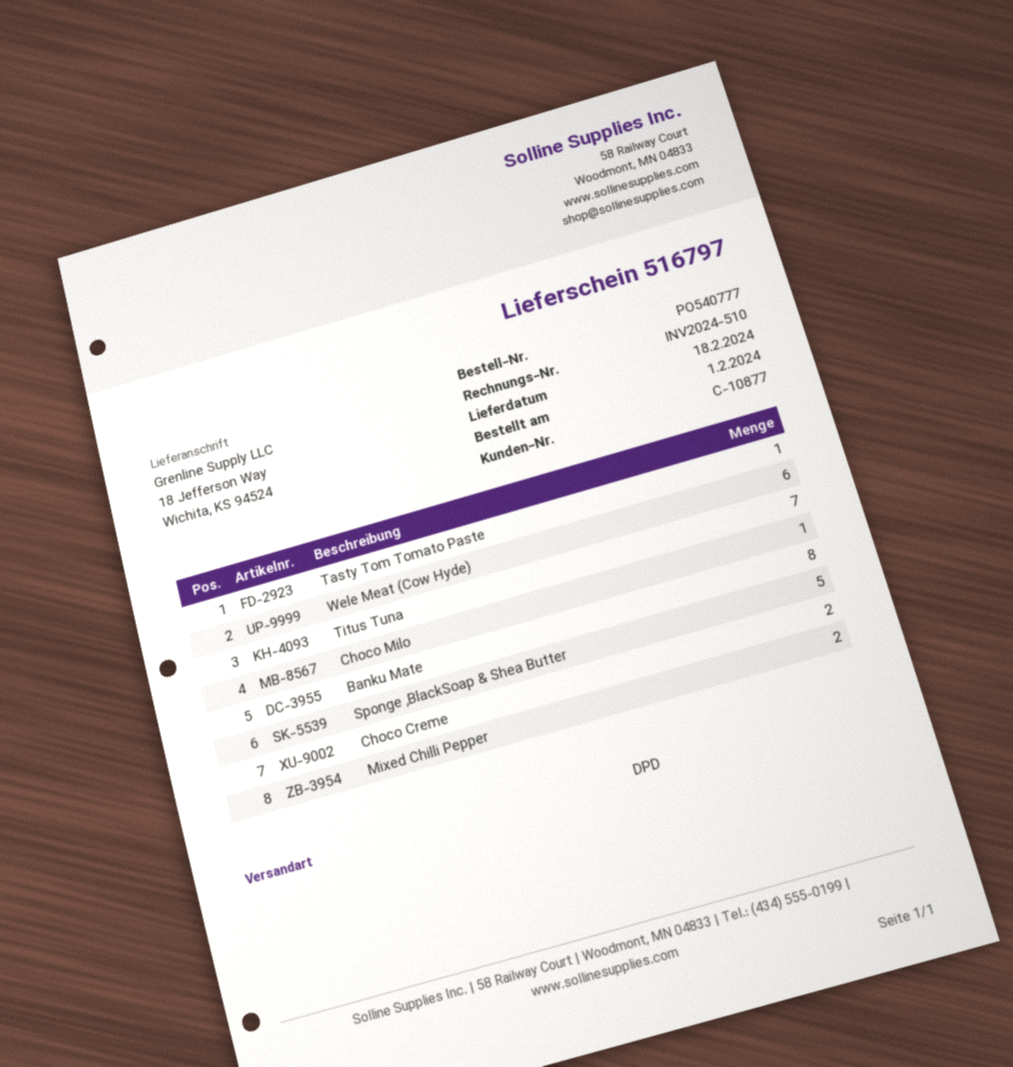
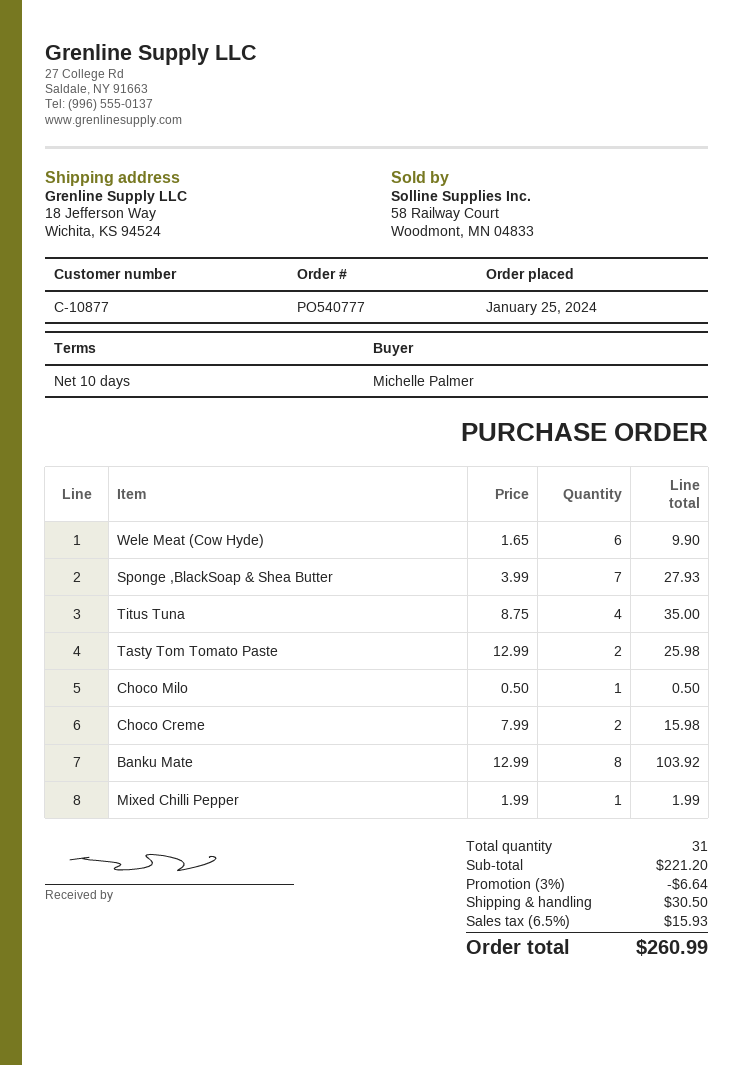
order date: 2024-02-01 -> 2024-01-25
Tasty Tom Tomato Paste: 1 -> 2
Titus Tuna: 7 -> 4
Sponge ,BlackSoap & Shea Butter: 5 -> 7
Mixed Chilli Pepper: 2 -> 1

